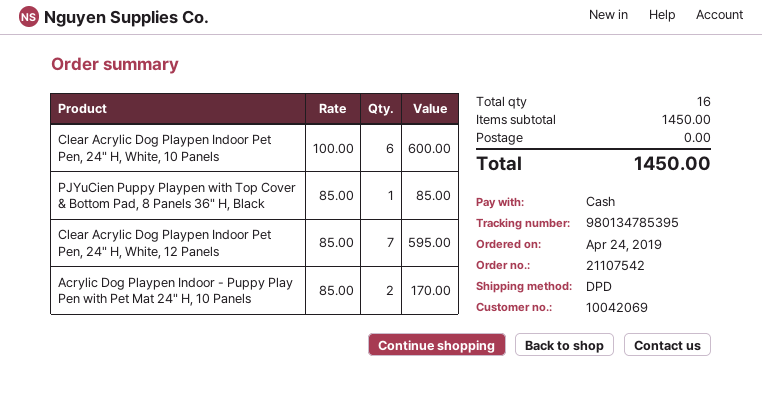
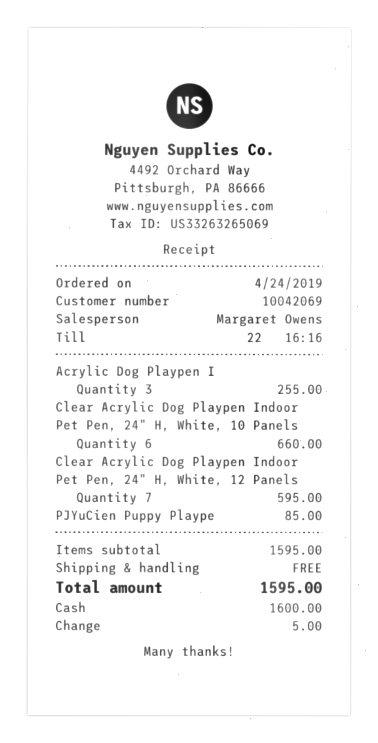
Clear Acrylic Dog Playpen Indoor Pet Pen, 24" H, White, 10 Panels: 6 for 600.00 -> 6 for 660.00
Acrylic Dog Playpen Indoor - Puppy Play Pen with Pet Mat 24" H, 10 Panels: 2 for 170.00 -> 3 for 255.00
subtotal: 1450.00 -> 1595.00
total: 1450.00 -> 1595.00

